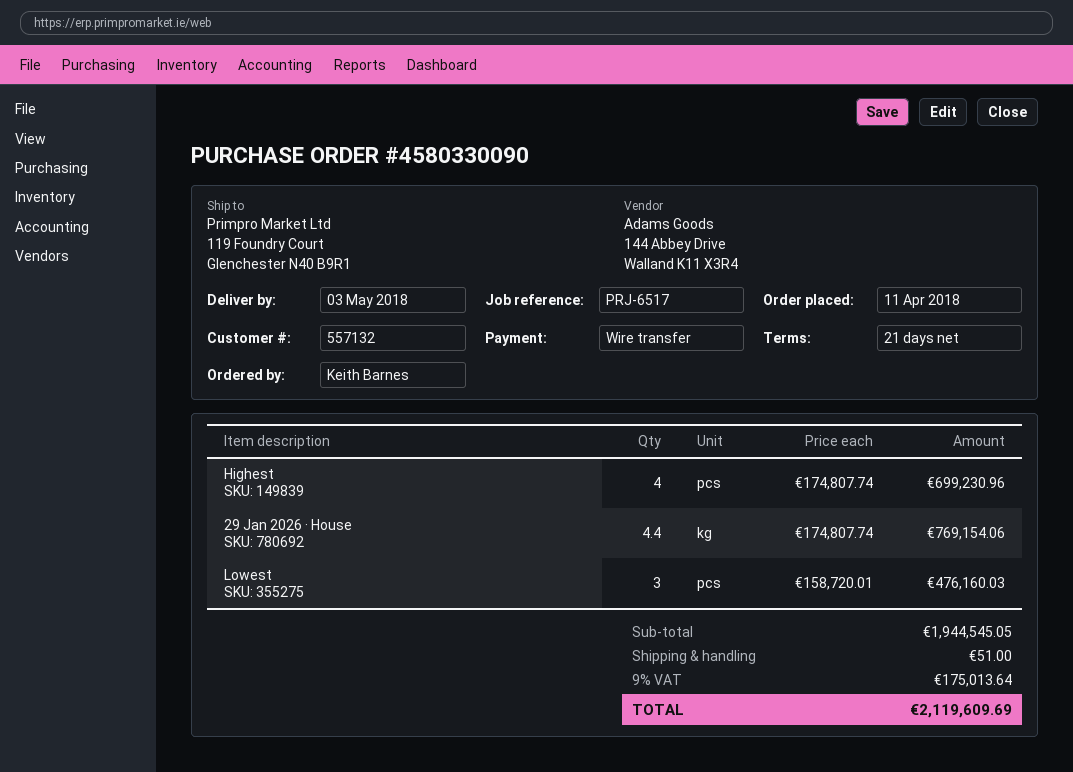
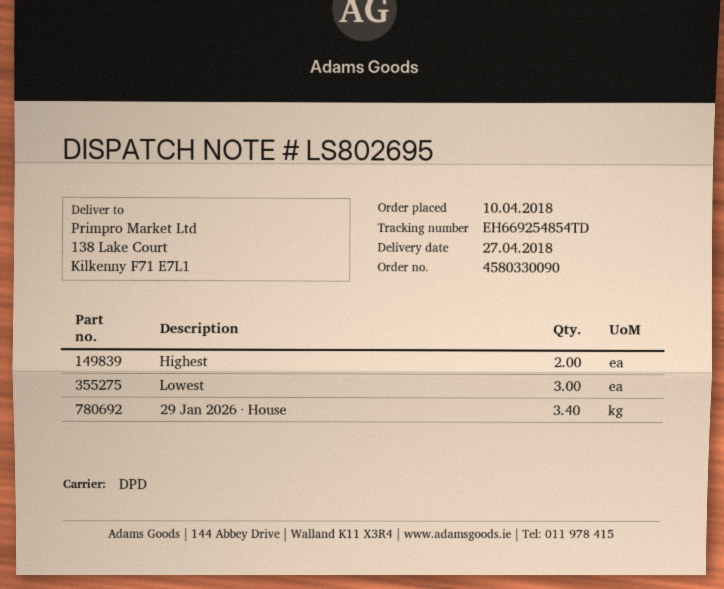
order date: 2018-04-11 -> 2018-04-10
delivery date: 2018-05-03 -> 2018-04-27
ship to: 119 Foundry Court, Glenchester N40 B9R1 -> 138 Lake Court, Kilkenny F71 E7L1
Highest: 4 -> 2
29 Jan 2026 · House: 4.4 -> 3.4

